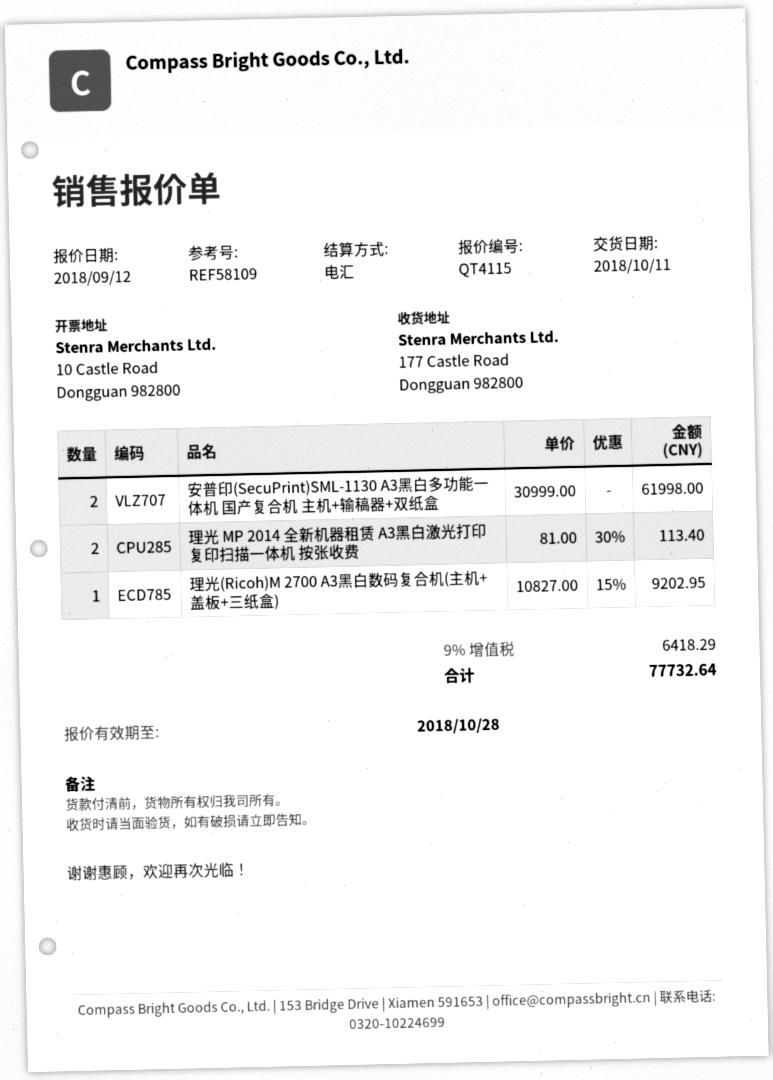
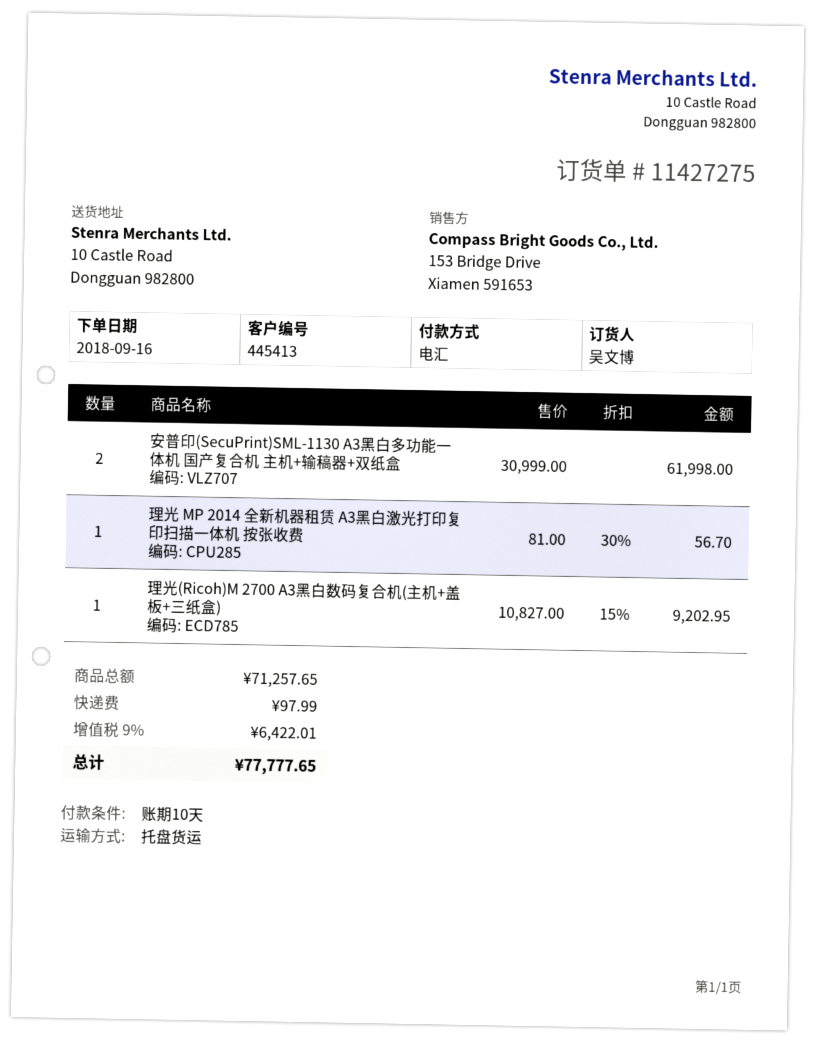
ship to: 177 Castle Road, Dongguan 982800 -> 10 Castle Road, Dongguan 982800
理光 MP 2014 全新机器租赁 A3黑白激光打印复印扫描一体机 按张收费: 2 x 81.00 - 30% = 113.40 -> 1 x 81.00 - 30% = 56.70
shipping: none -> 97.99
tax: 9% = 6418.29 -> 9% = 6422.01
total: 77732.64 -> 77777.65

